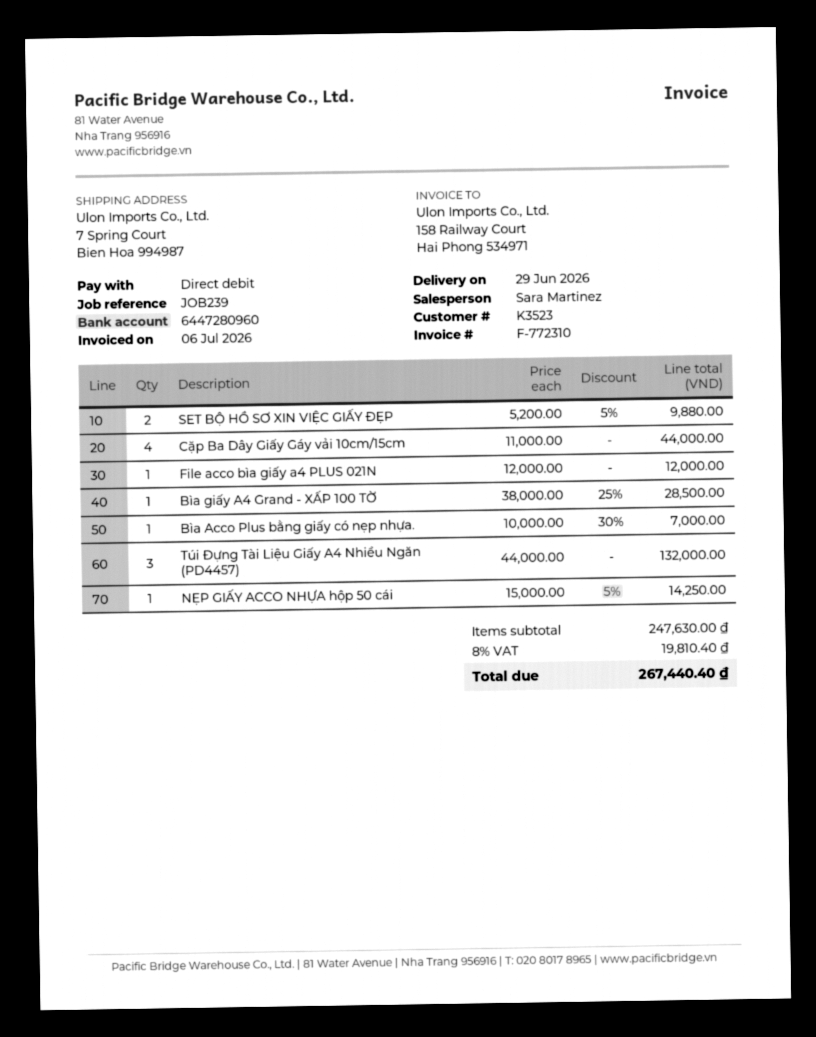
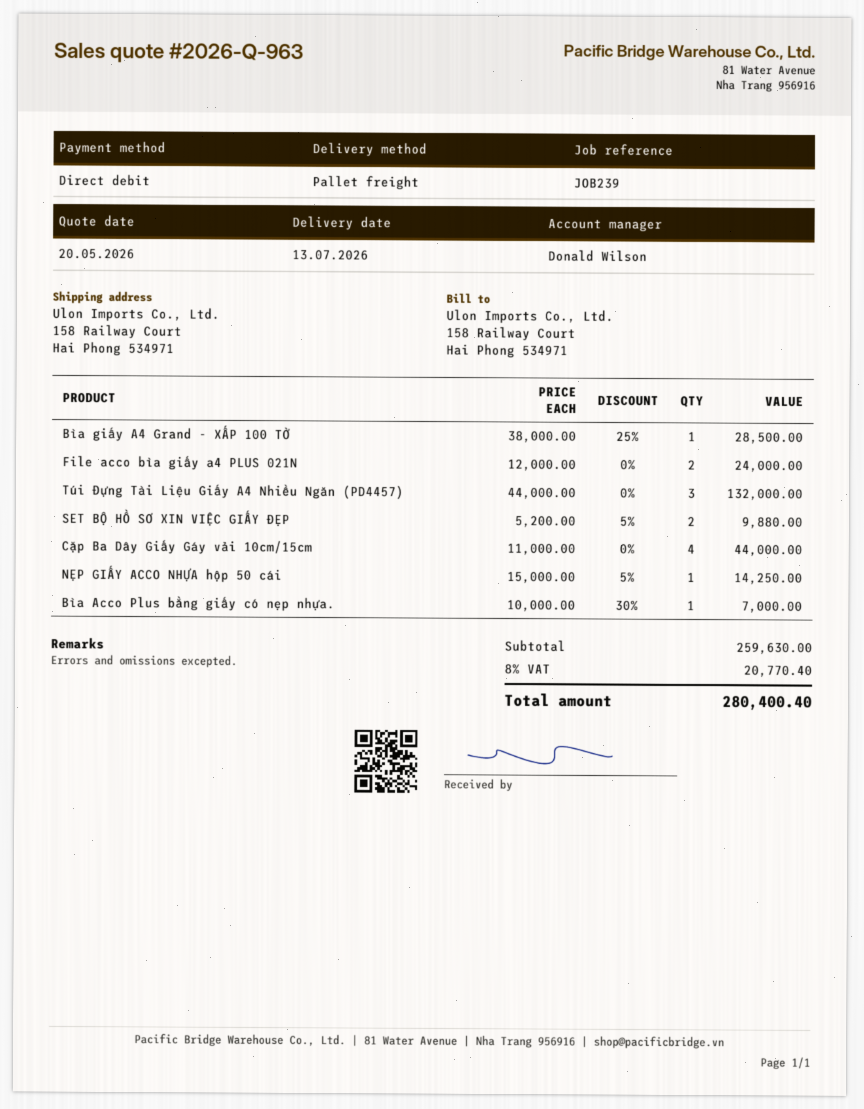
delivery date: 2026-06-29 -> 2026-07-13
sales rep: Sara Martinez -> Donald Wilson
ship to: 7 Spring Court, Bien Hoa 994987 -> 158 Railway Court, Hai Phong 534971
File acco bìa giấy a4 PLUS 021N: 1 x 12000.00 = 12000.00 -> 2 x 12000.00 = 24000.00
subtotal: 247630.00 -> 259630.00
tax: 8% = 19810.40 -> 8% = 20770.40
total: 267440.40 -> 280400.40

